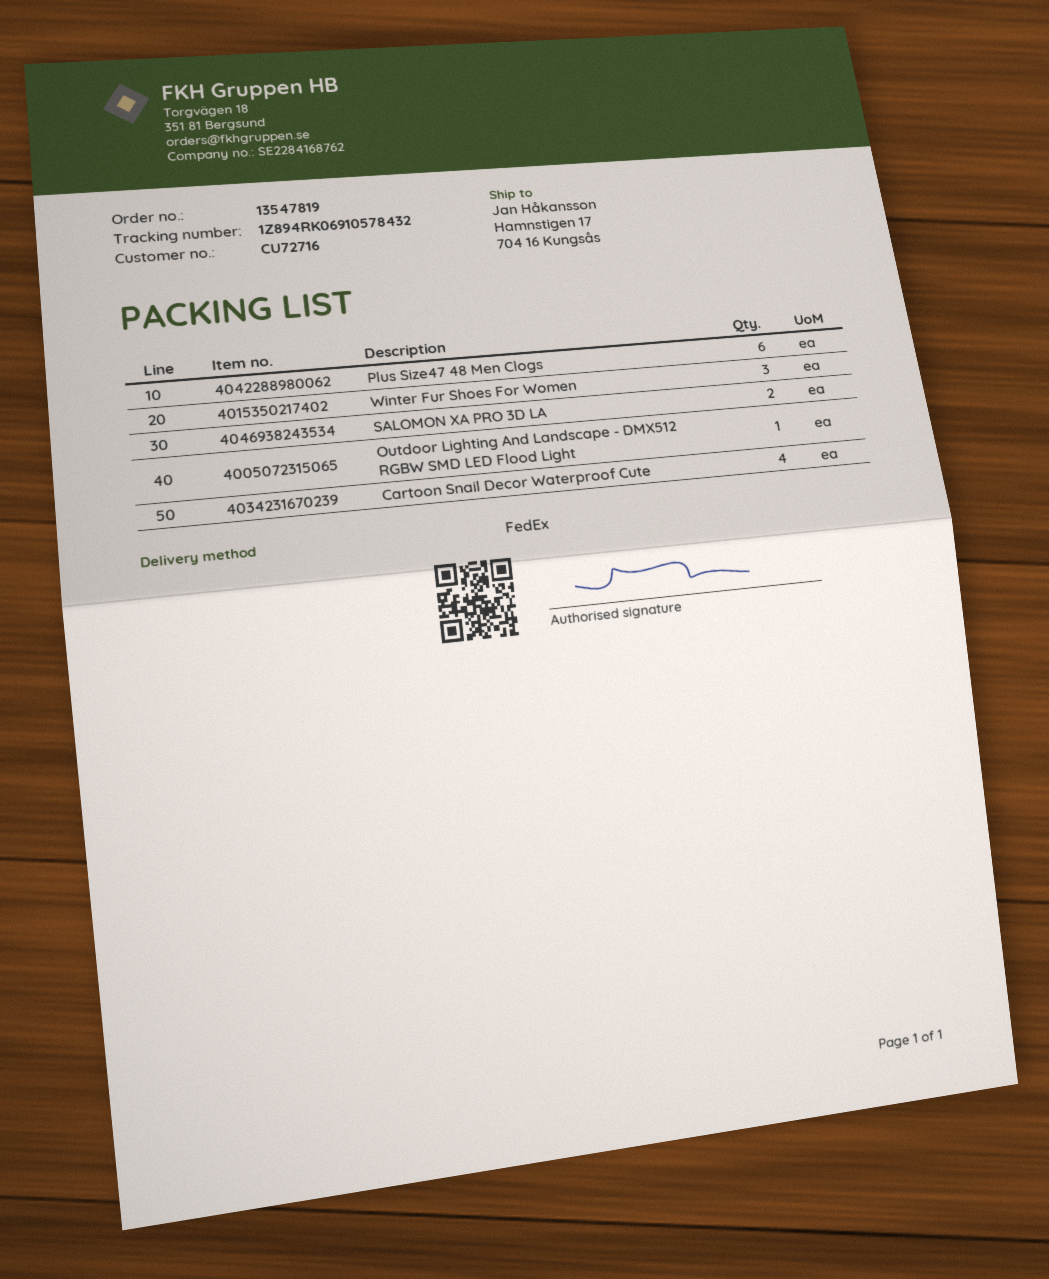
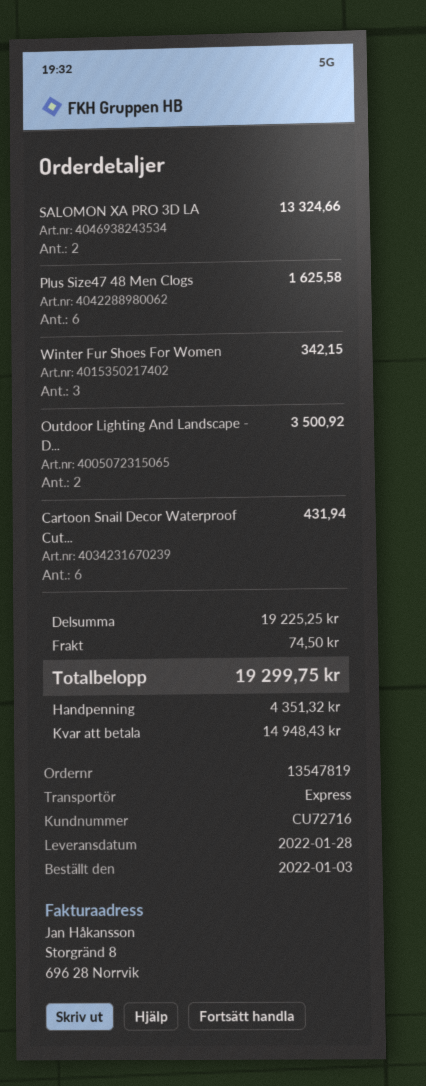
shipping method: FedEx -> express
Outdoor Lighting And Landscape - DMX512 RGBW SMD LED Flood Light: 1 -> 2
Cartoon Snail Decor Waterproof Cute: 4 -> 6

